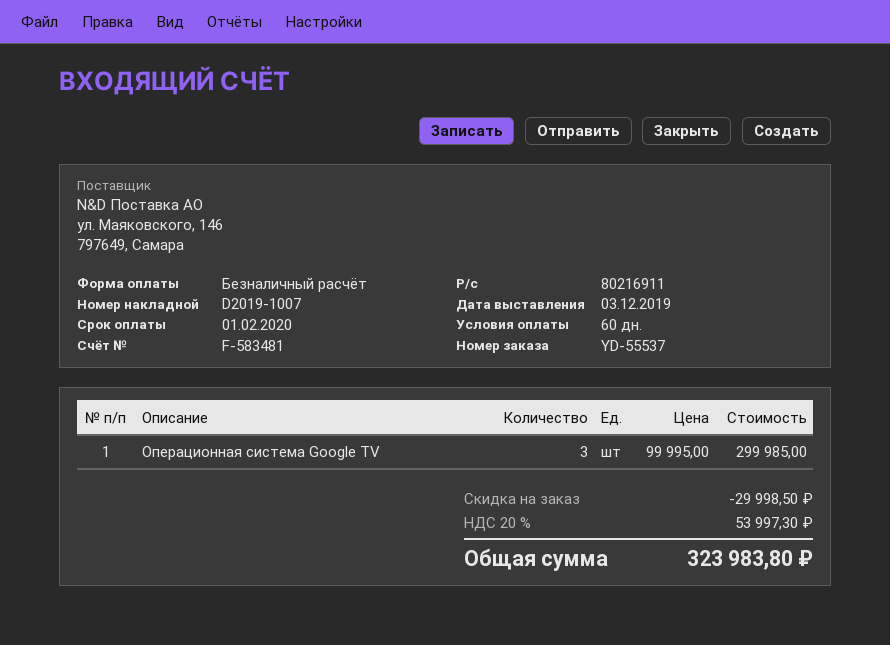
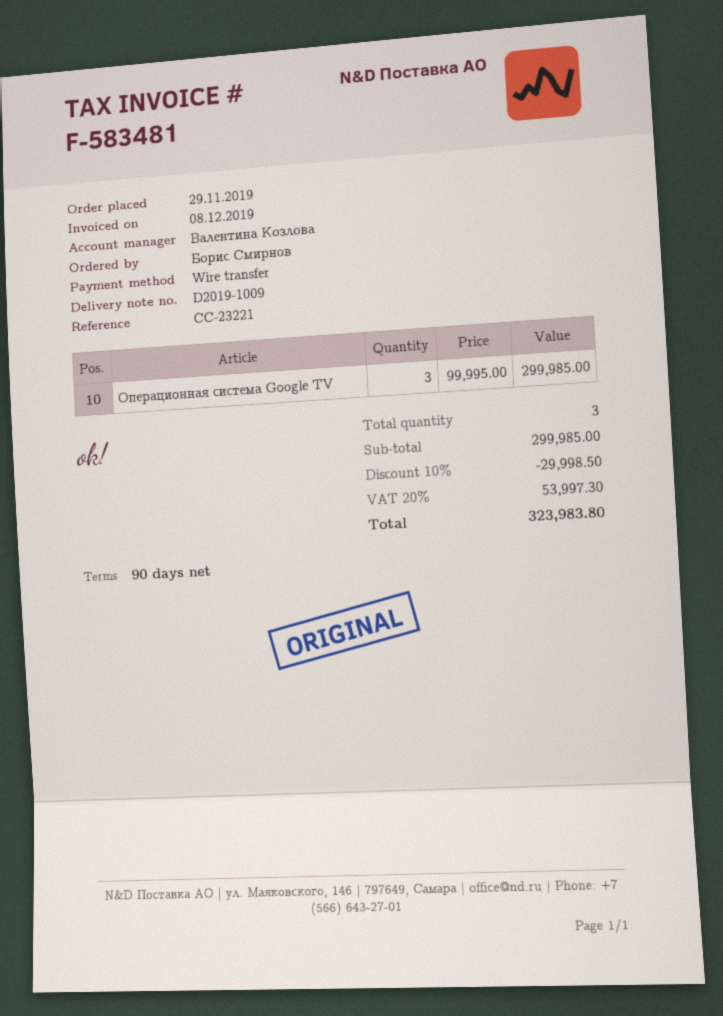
delivery note number: D2019-1007 -> D2019-1009
invoice date: 2019-12-03 -> 2019-12-08
payment terms: 60 days -> 90 days

